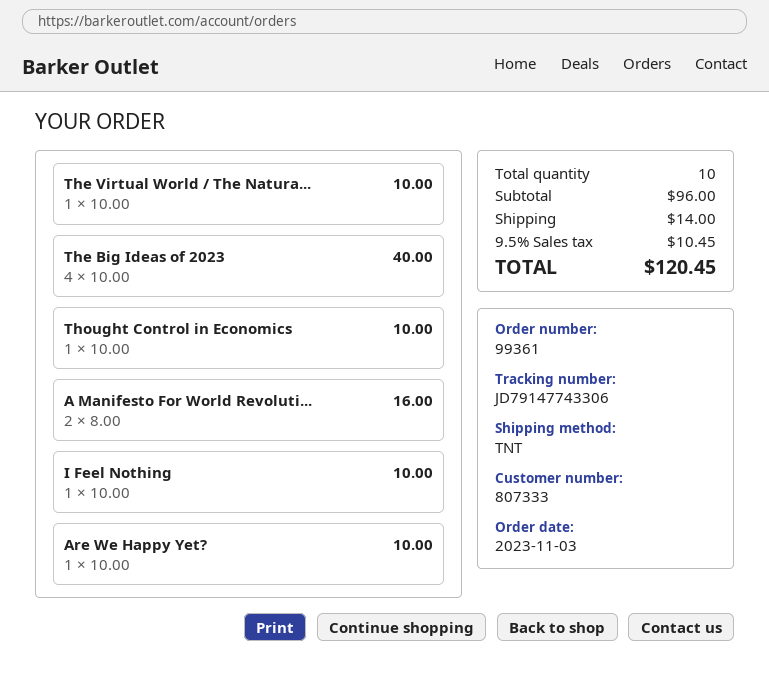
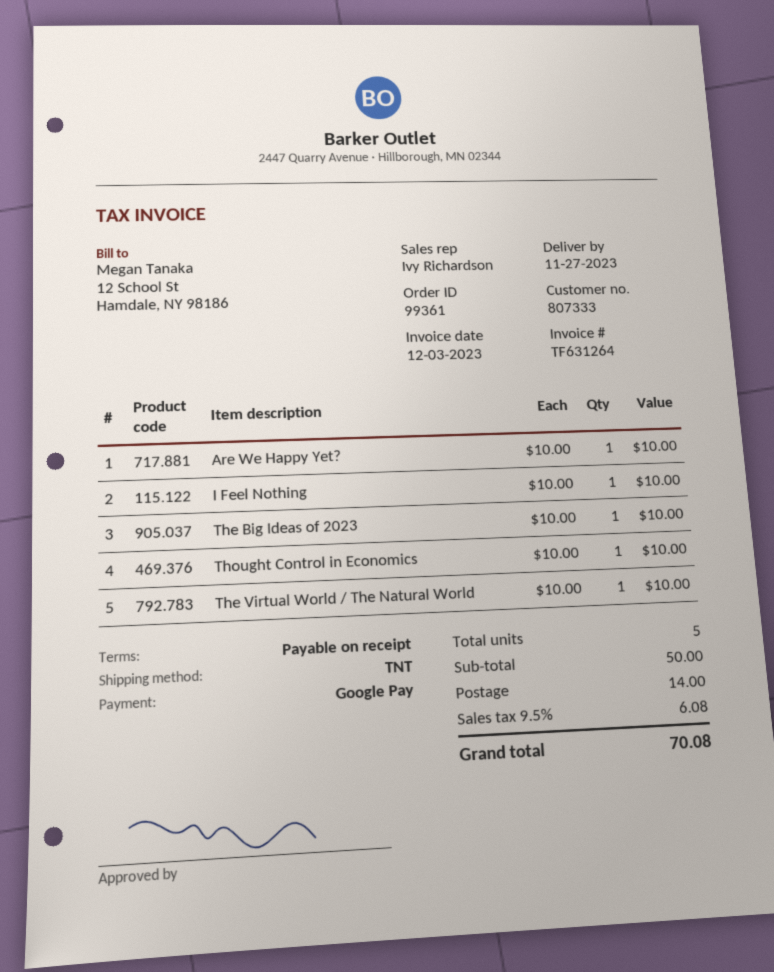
The Big Ideas of 2023: 4 x 10.00 = 40.00 -> 1 x 10.00 = 10.00
A Manifesto For World Revoluti...: 2 x 8.00 = 16.00 -> none
total quantity: 10 -> 5
subtotal: 96.00 -> 50.00
tax: 9.5% = 10.45 -> 9.5% = 6.08
total: 120.45 -> 70.08

